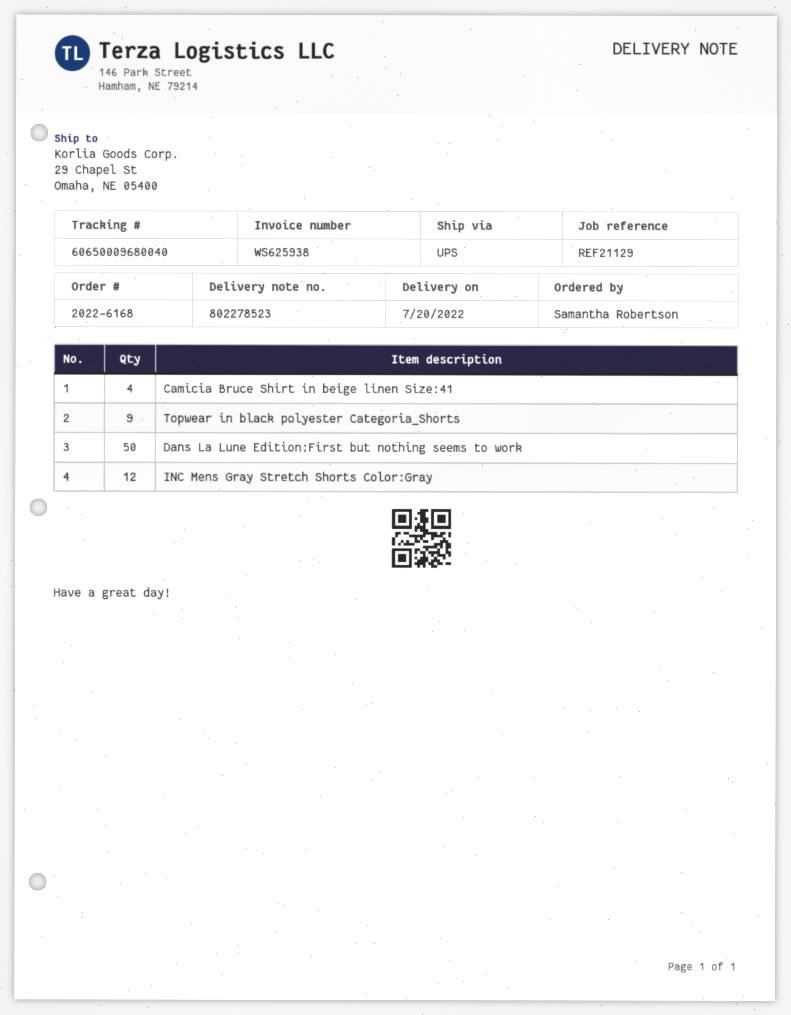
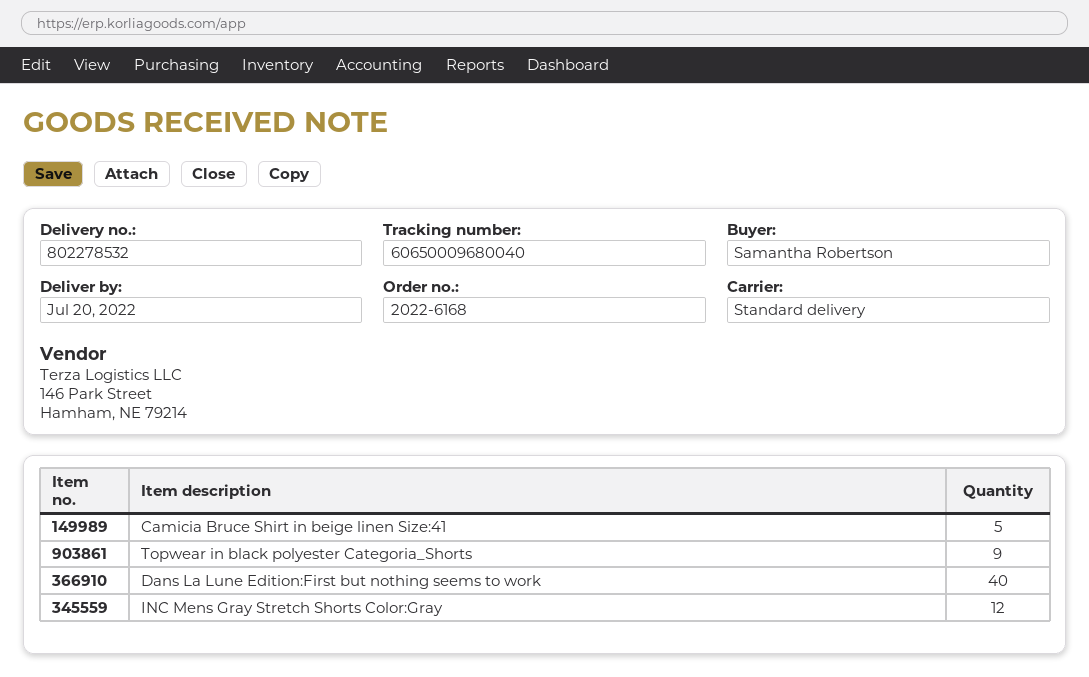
delivery note number: 802278523 -> 802278532
shipping method: UPS -> standard
Camicia Bruce Shirt in beige linen Size:41: 4 -> 5
Dans La Lune Edition:First but nothing seems to work: 50 -> 40

